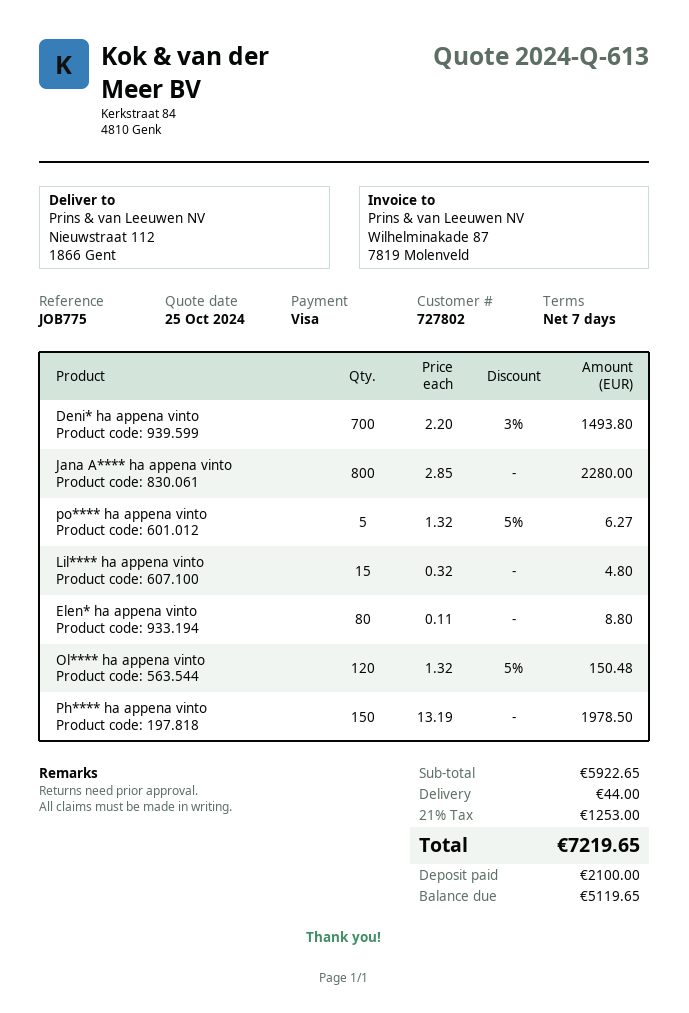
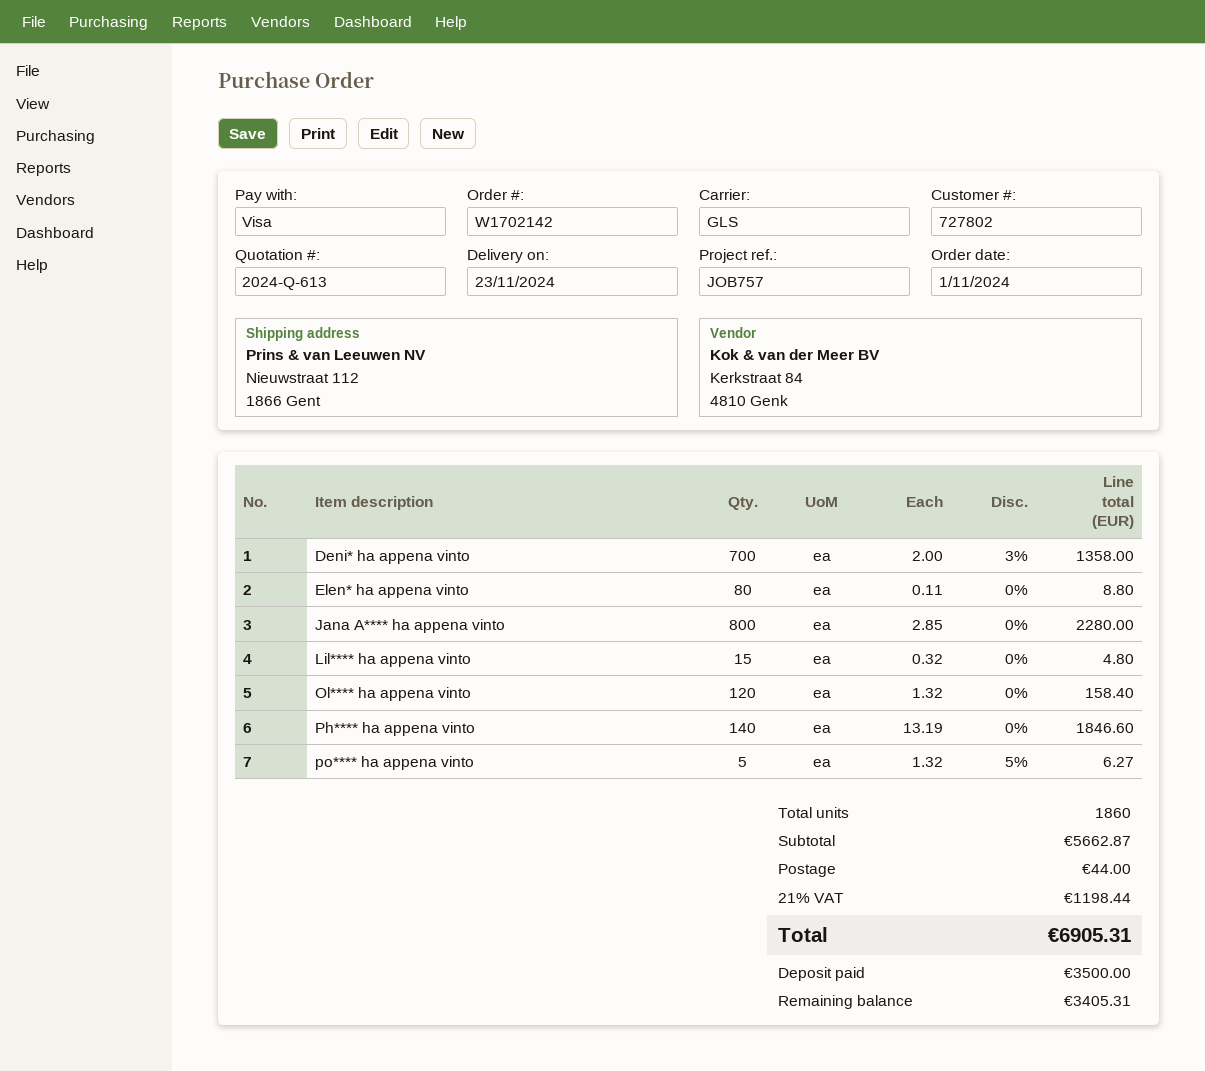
reference: JOB775 -> JOB757
Deni* ha appena vinto: 700 x 2.20 - 3% = 1493.80 -> 700 x 2.00 - 3% = 1358.00
Ol**** ha appena vinto: 120 x 1.32 - 5% = 150.48 -> 120 x 1.32 = 158.40
Ph**** ha appena vinto: 150 x 13.19 = 1978.50 -> 140 x 13.19 = 1846.60
subtotal: 5922.65 -> 5662.87
tax: 21% = 1253.00 -> 21% = 1198.44
total: 7219.65 -> 6905.31
deposit: 2100.00 -> 3500.00
balance: 5119.65 -> 3405.31

